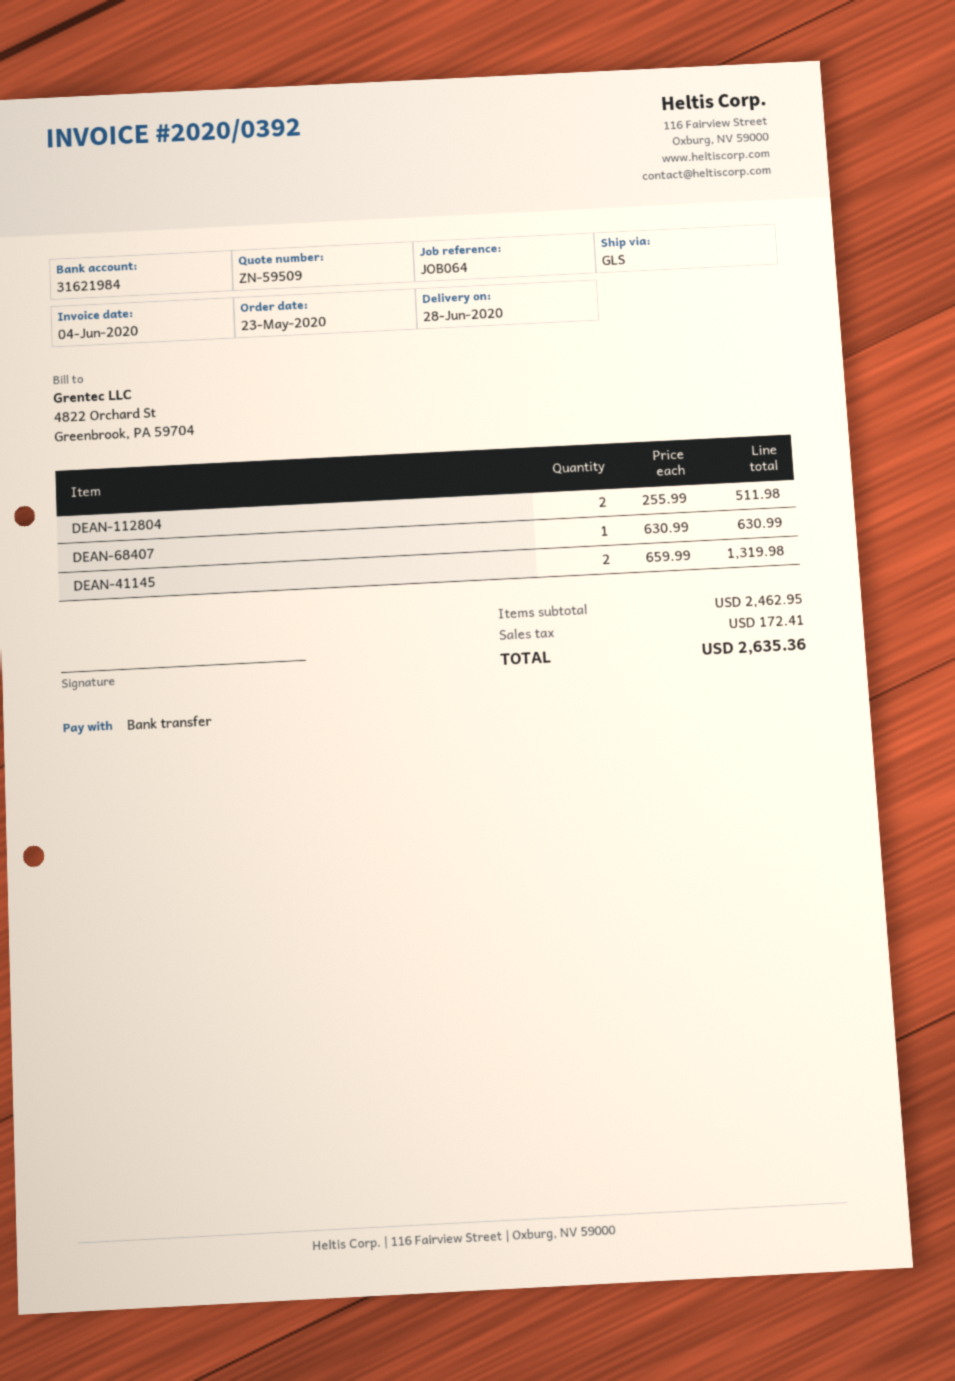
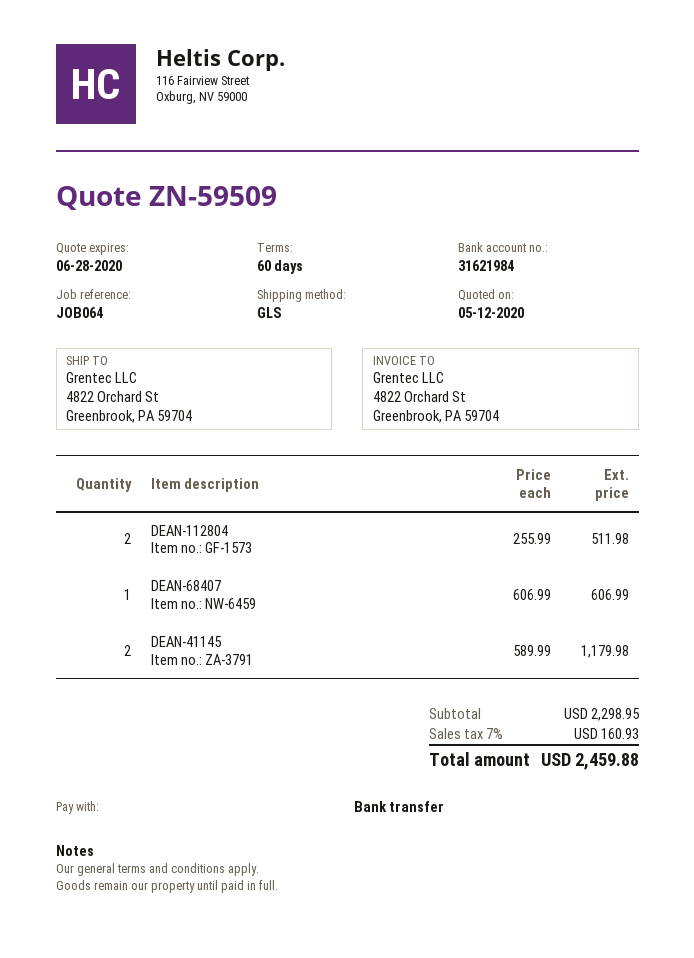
DEAN-68407: 1 x 630.99 = 630.99 -> 1 x 606.99 = 606.99
DEAN-41145: 2 x 659.99 = 1319.98 -> 2 x 589.99 = 1179.98
subtotal: 2462.95 -> 2298.95
tax: 172.41 -> 160.93
total: 2635.36 -> 2459.88

